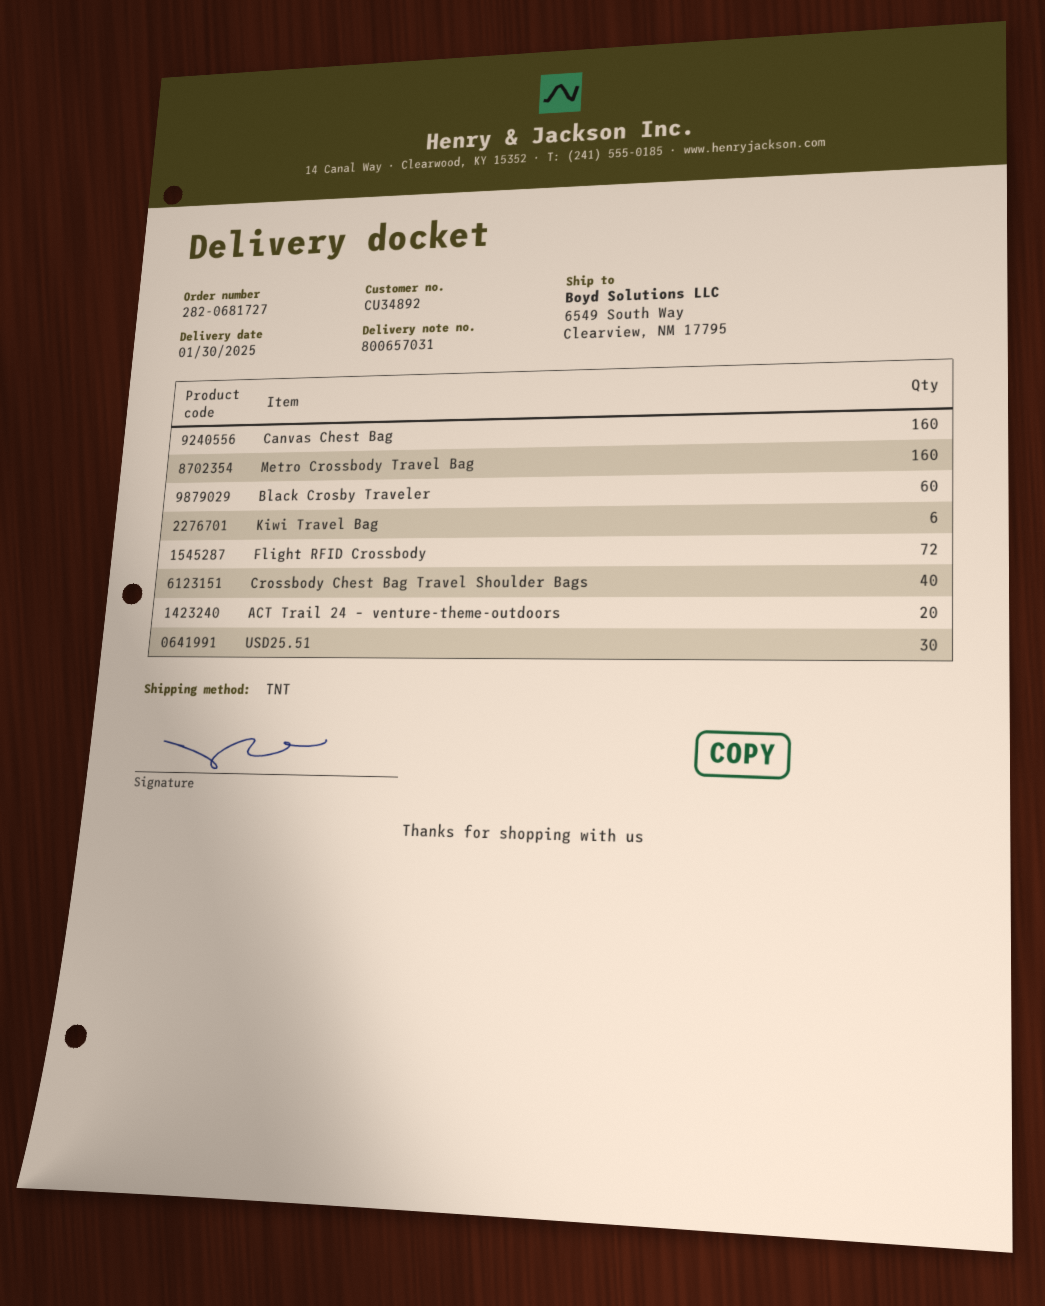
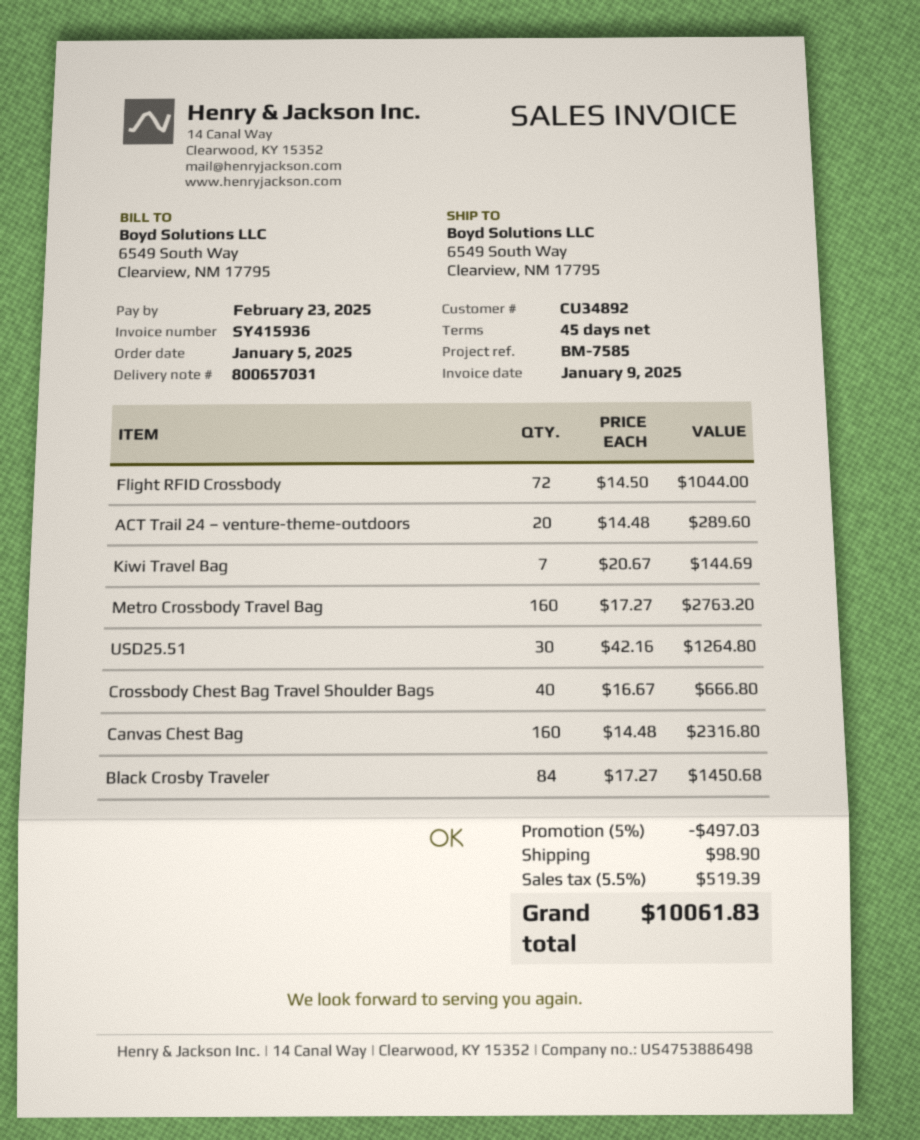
Black Crosby Traveler: 60 -> 84
Kiwi Travel Bag: 6 -> 7

